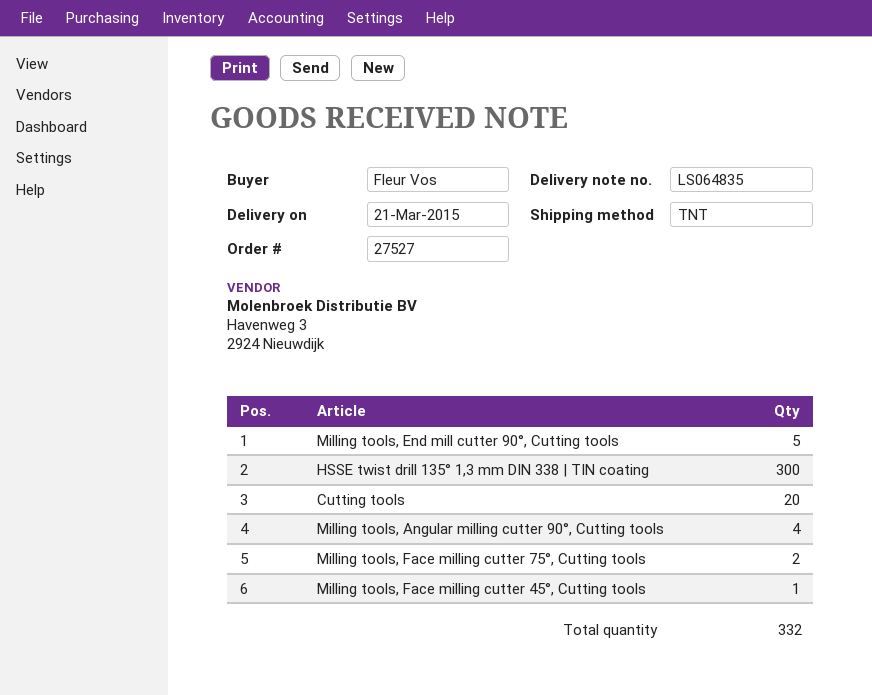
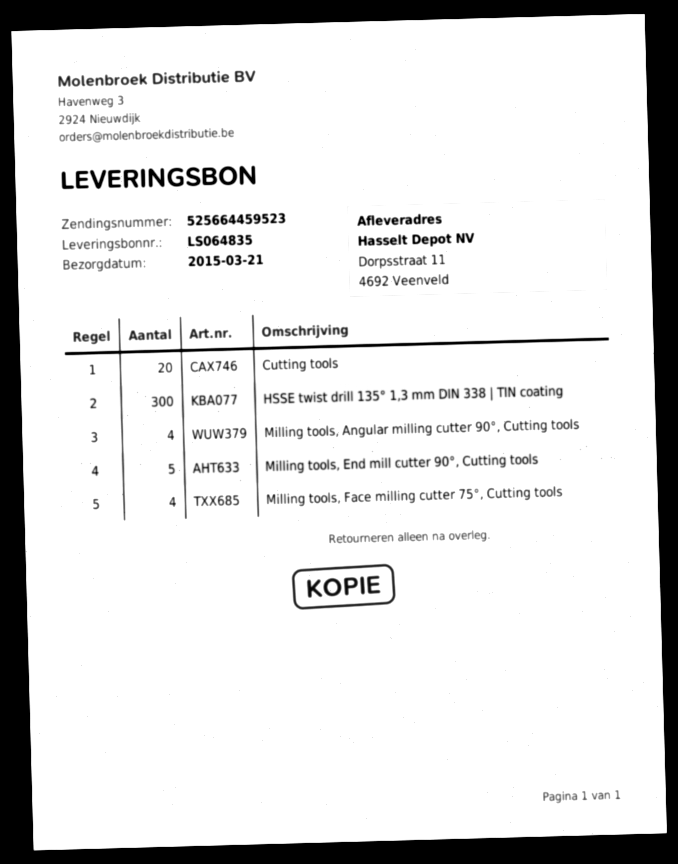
Milling tools, Face milling cutter 75°, Cutting tools: 2 -> 4
Milling tools, Face milling cutter 45°, Cutting tools: 1 -> none

